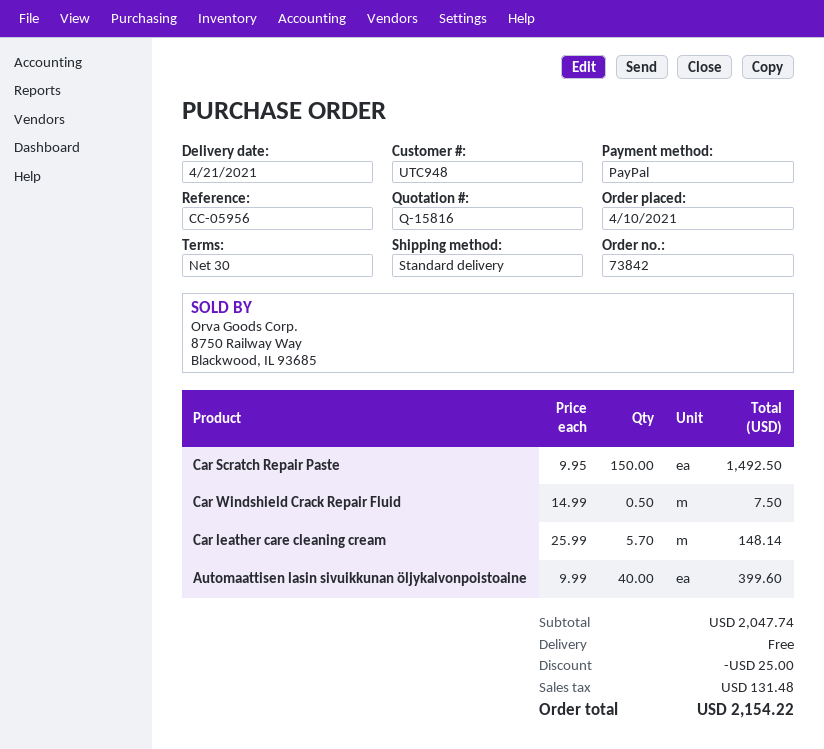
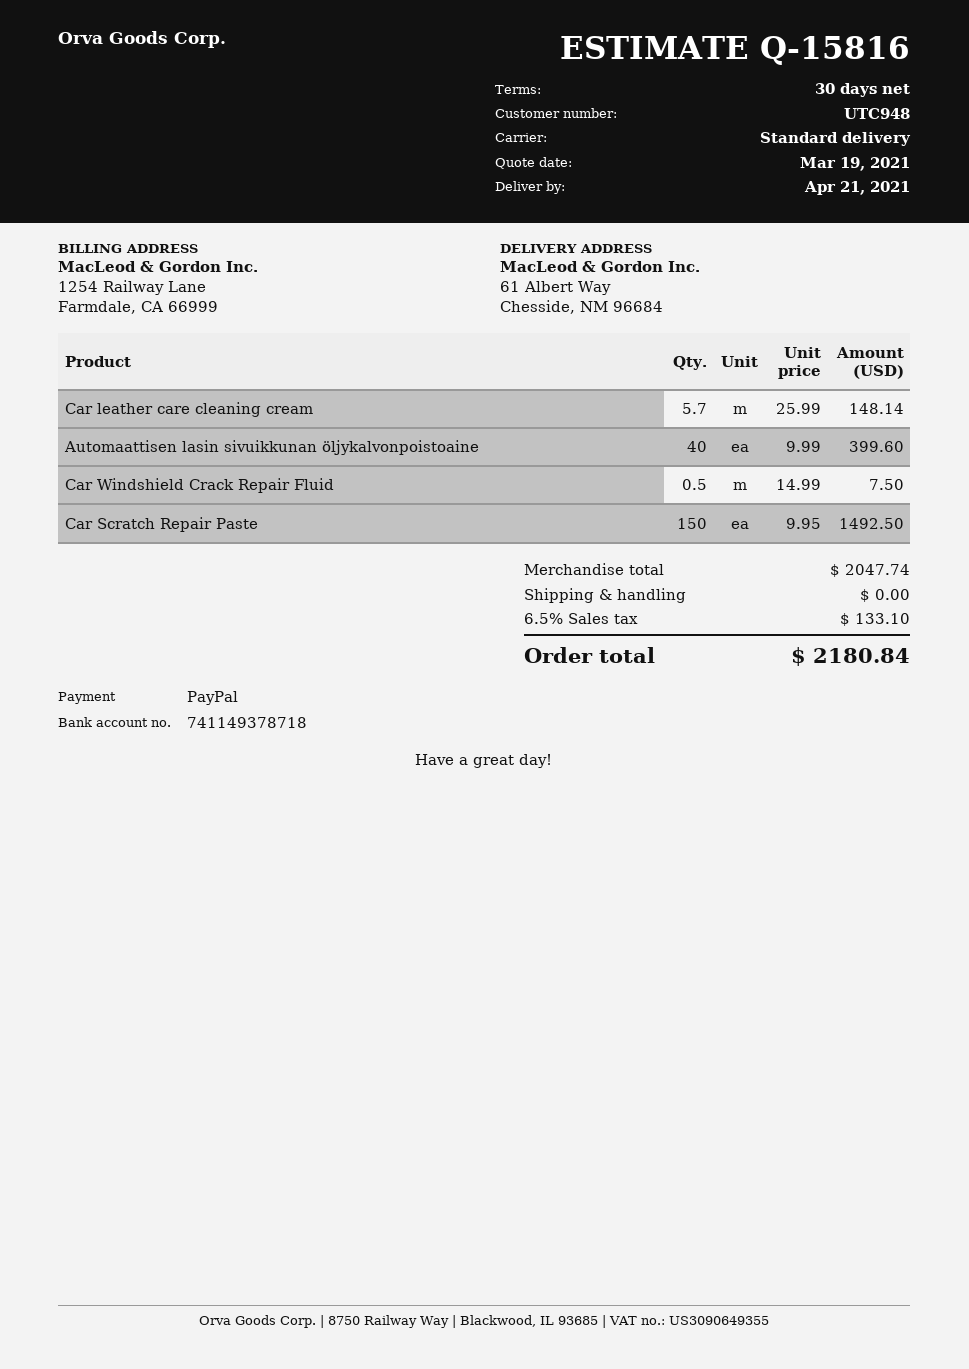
discount: 25.00 -> none
tax: 131.48 -> 133.10
total: 2154.22 -> 2180.84

